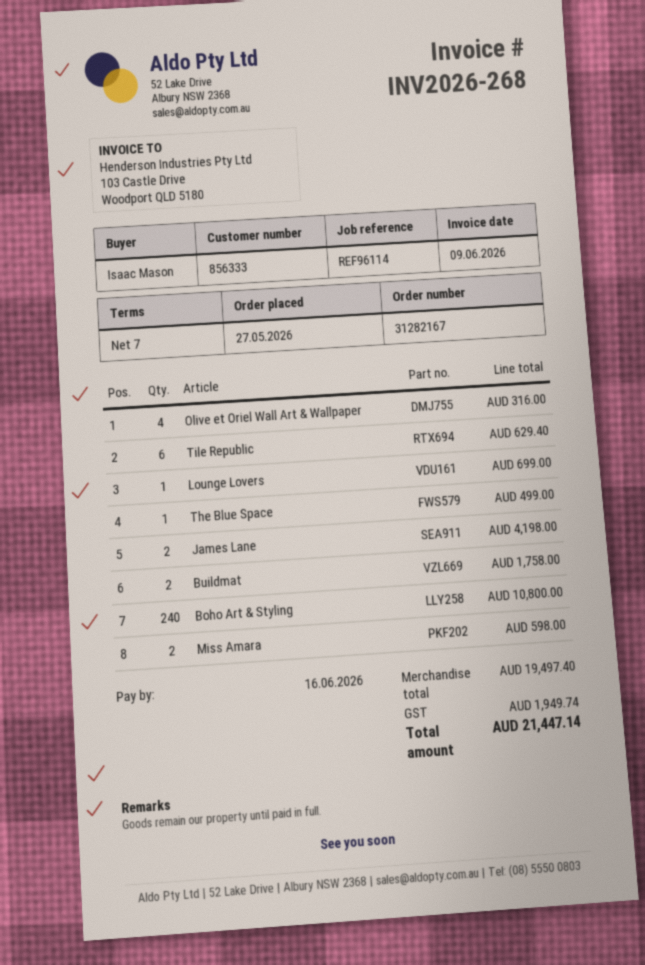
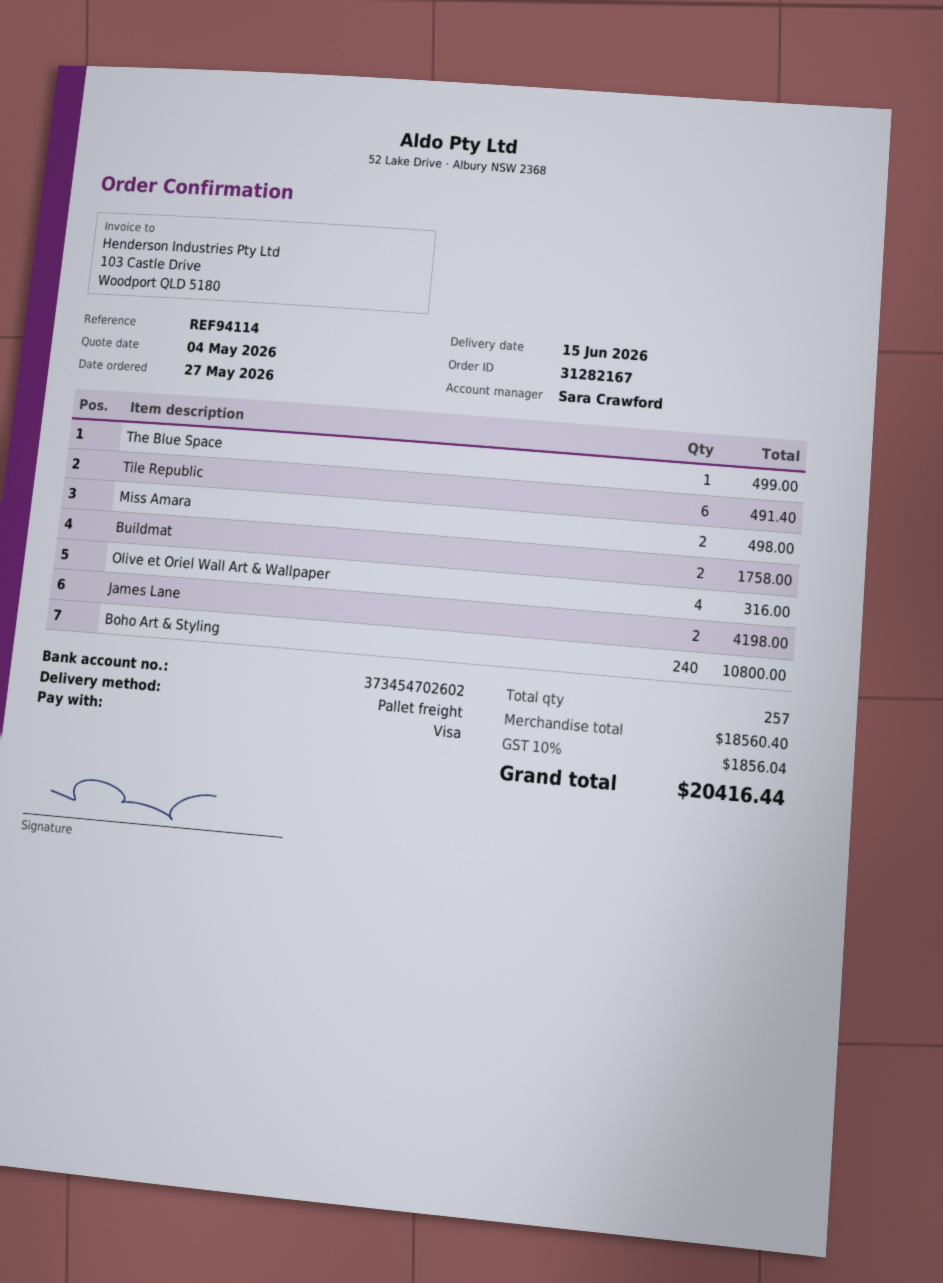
reference: REF96114 -> REF94114
Tile Republic: 6 for 629.40 -> 6 for 491.40
Lounge Lovers: 1 for 699.00 -> none
Miss Amara: 2 for 598.00 -> 2 for 498.00
subtotal: 19497.40 -> 18560.40
tax: 1949.74 -> 1856.04
total: 21447.14 -> 20416.44

